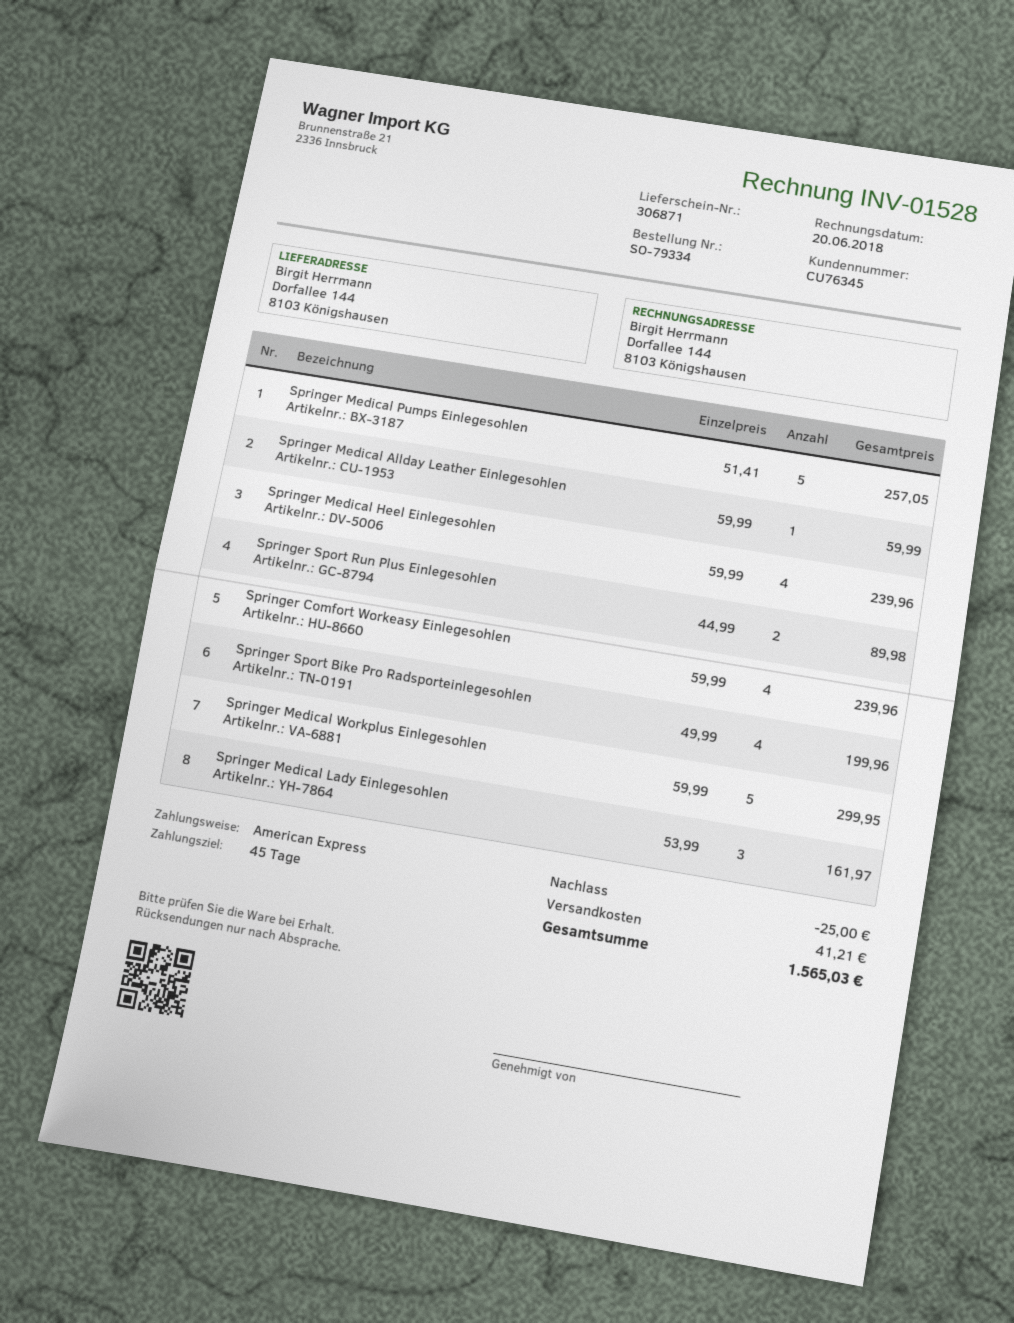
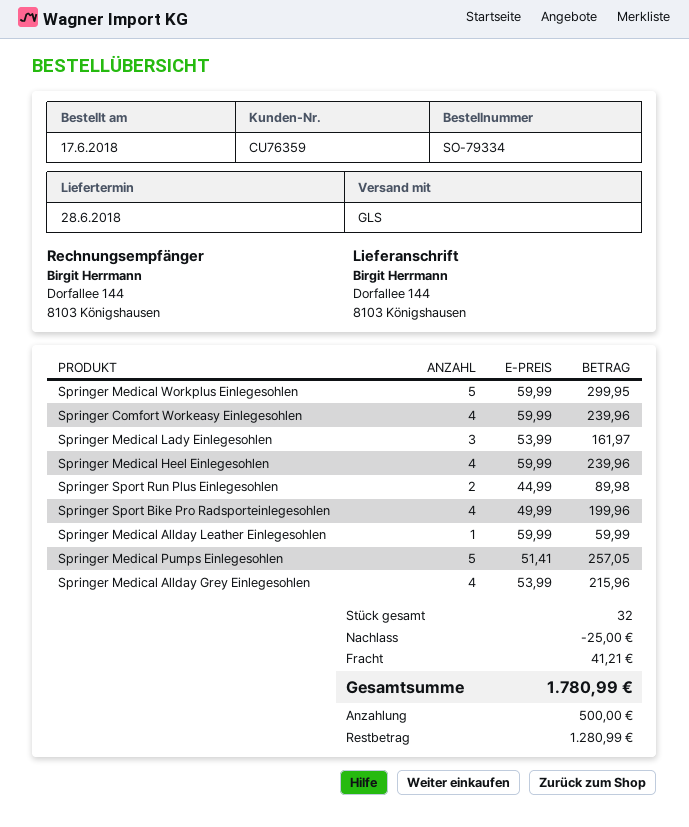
customer number: CU76345 -> CU76359
Springer Medical Allday Grey Einlegesohlen: none -> 4 x 53.99 = 215.96
total: 1565.03 -> 1780.99

